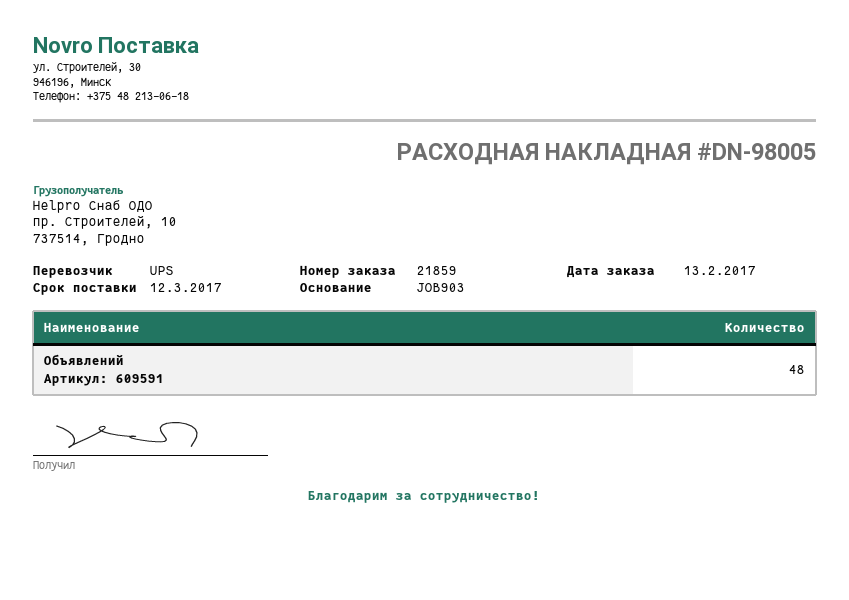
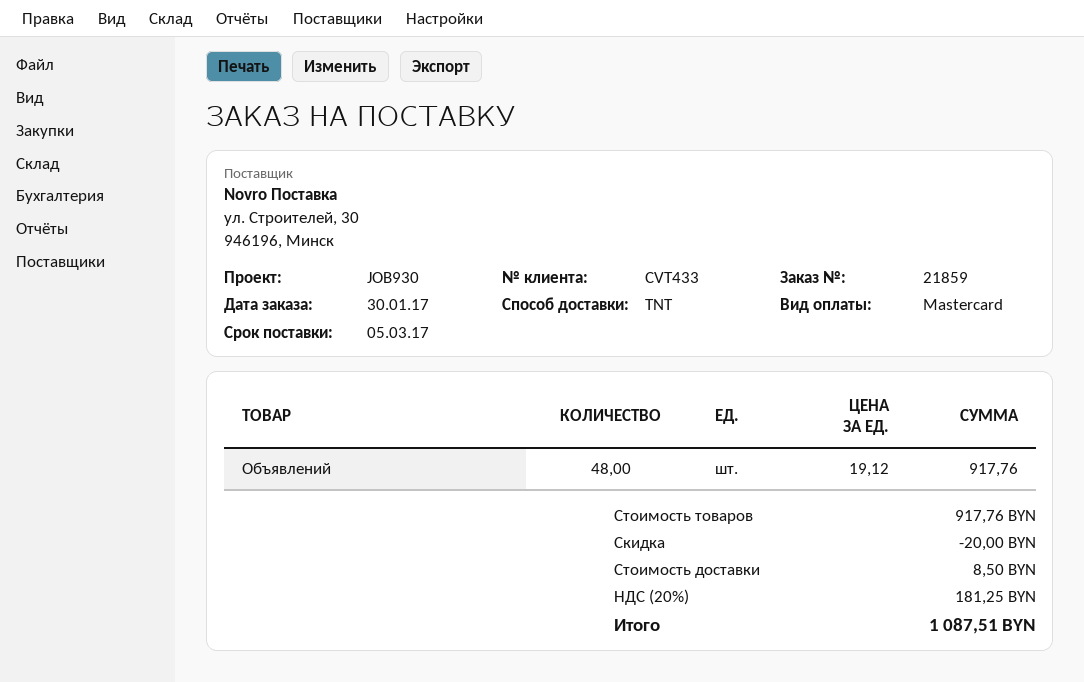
order date: 2017-02-13 -> 2017-01-30
delivery date: 2017-03-12 -> 2017-03-05
reference: JOB903 -> JOB930
shipping method: UPS -> TNT

